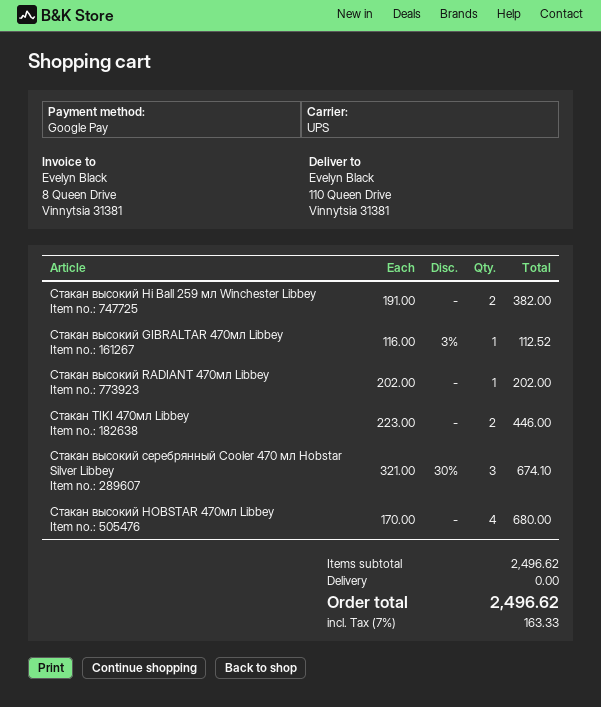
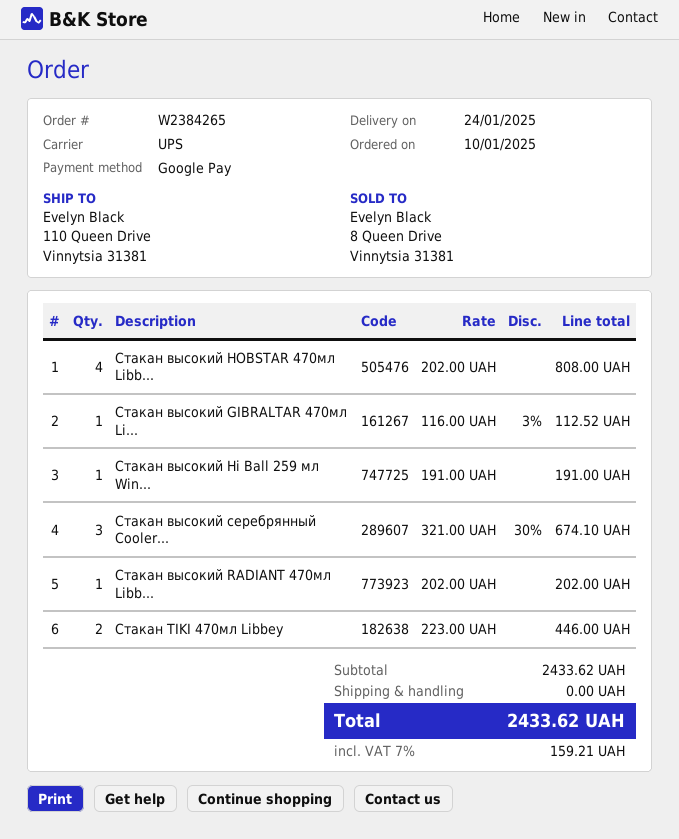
Стакан высокий Hi Ball 259 мл Winchester Libbey: 2 x 191.00 = 382.00 -> 1 x 191.00 = 191.00
Стакан высокий HOBSTAR 470мл Libbey: 4 x 170.00 = 680.00 -> 4 x 202.00 = 808.00
subtotal: 2496.62 -> 2433.62
tax: 7% = 163.33 -> 7% = 159.21
total: 2496.62 -> 2433.62

